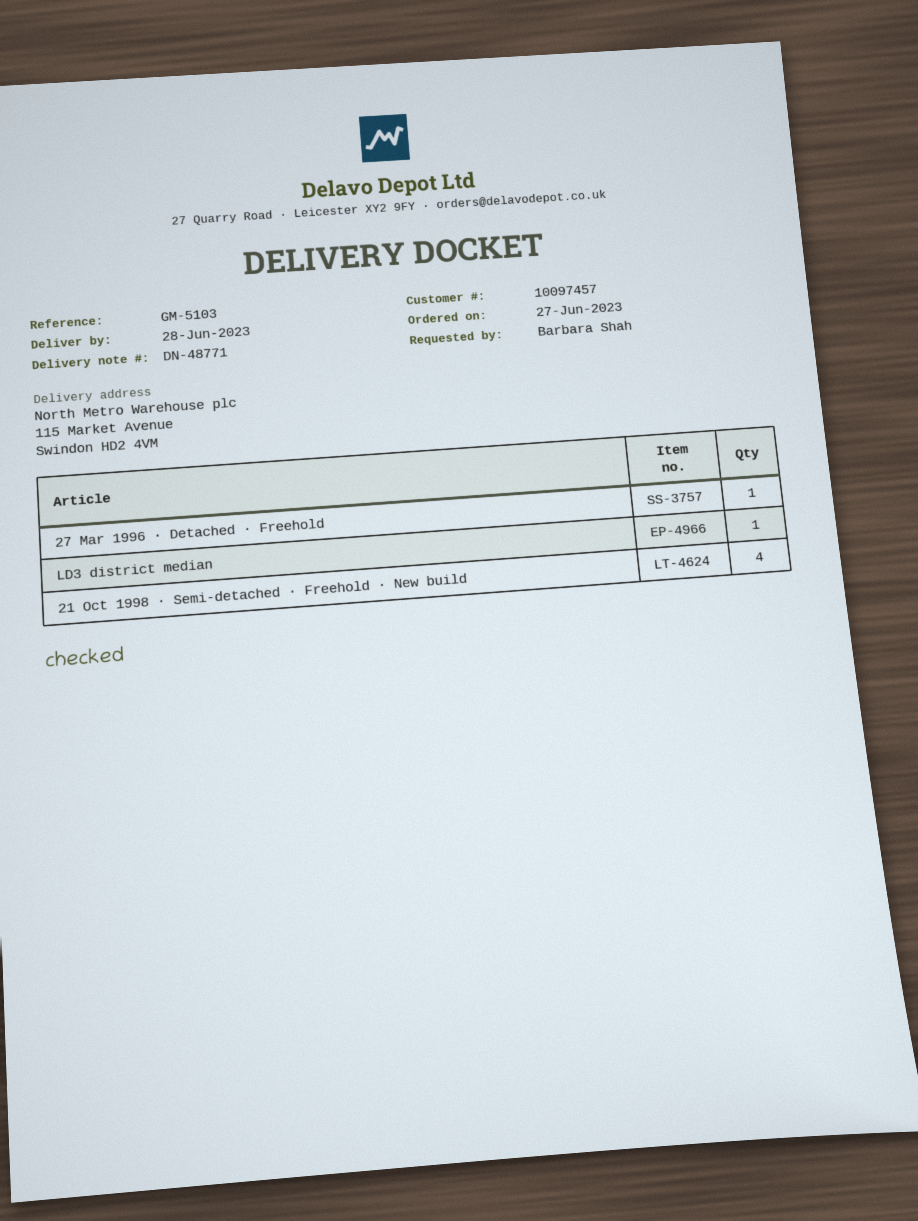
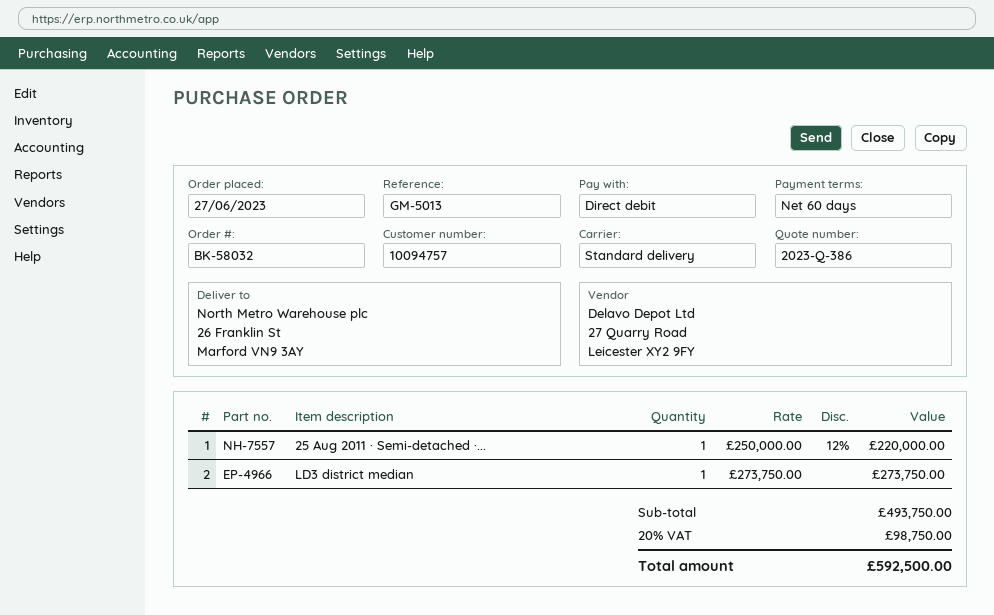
customer number: 10097457 -> 10094757
reference: GM-5103 -> GM-5013
ship to: 115 Market Avenue, Swindon HD2 4VM -> 26 Franklin St, Marford VN9 3AY
27 Mar 1996 · Detached · Freehold: 1 -> none
21 Oct 1998 · Semi-detached · Freehold · New build: 4 -> none
25 Aug 2011 · Semi-detached ·...: none -> 1

